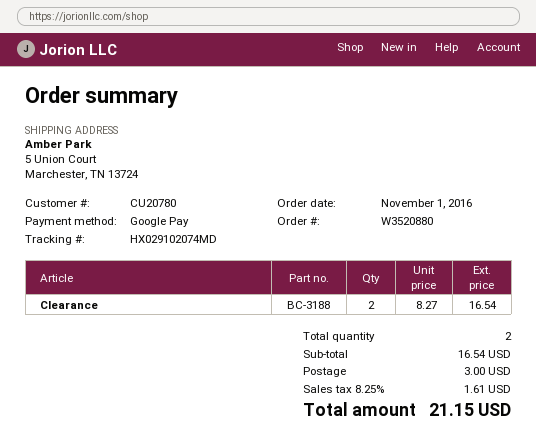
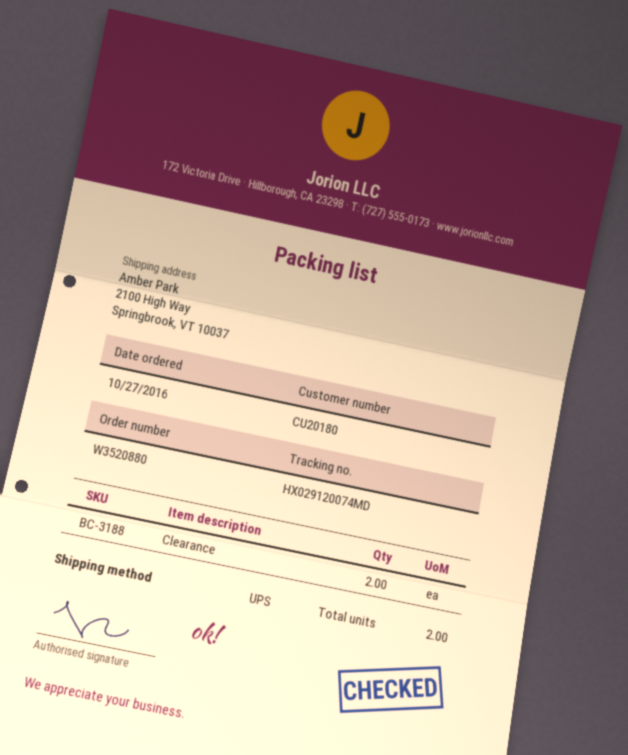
order date: 2016-11-01 -> 2016-10-27
customer number: CU20780 -> CU20180
tracking number: HX029102074MD -> HX029120074MD
ship to: 5 Union Court, Marchester, TN 13724 -> 2100 High Way, Springbrook, VT 10037

